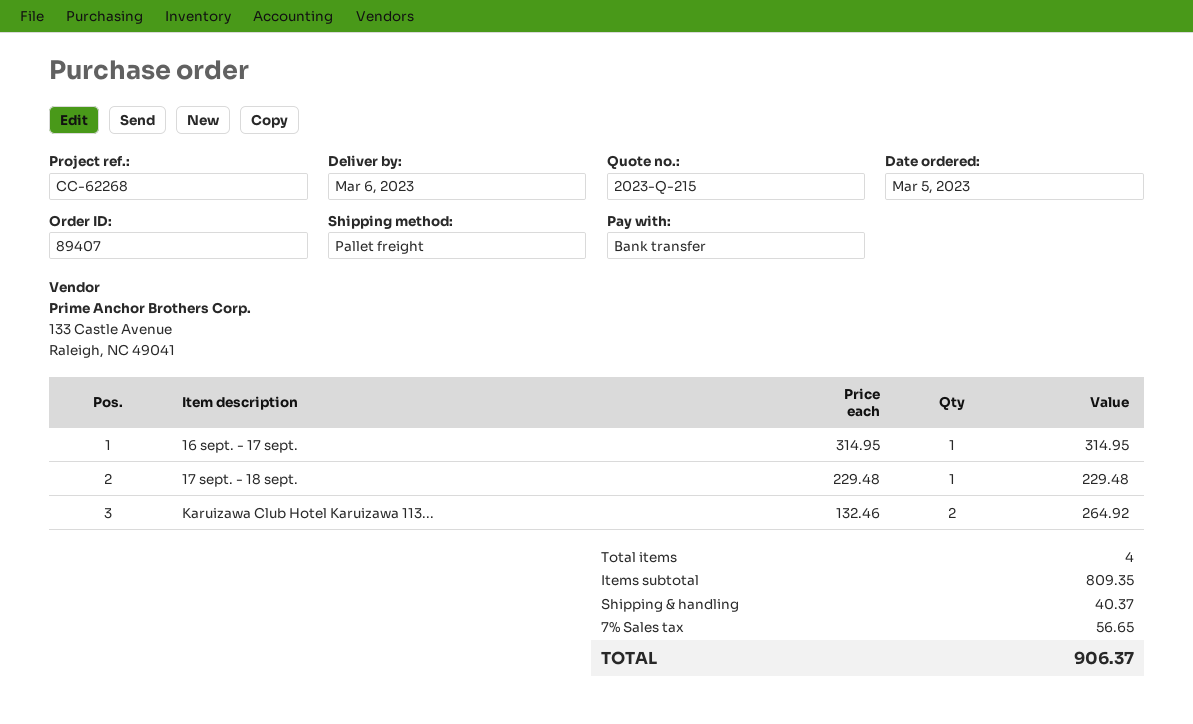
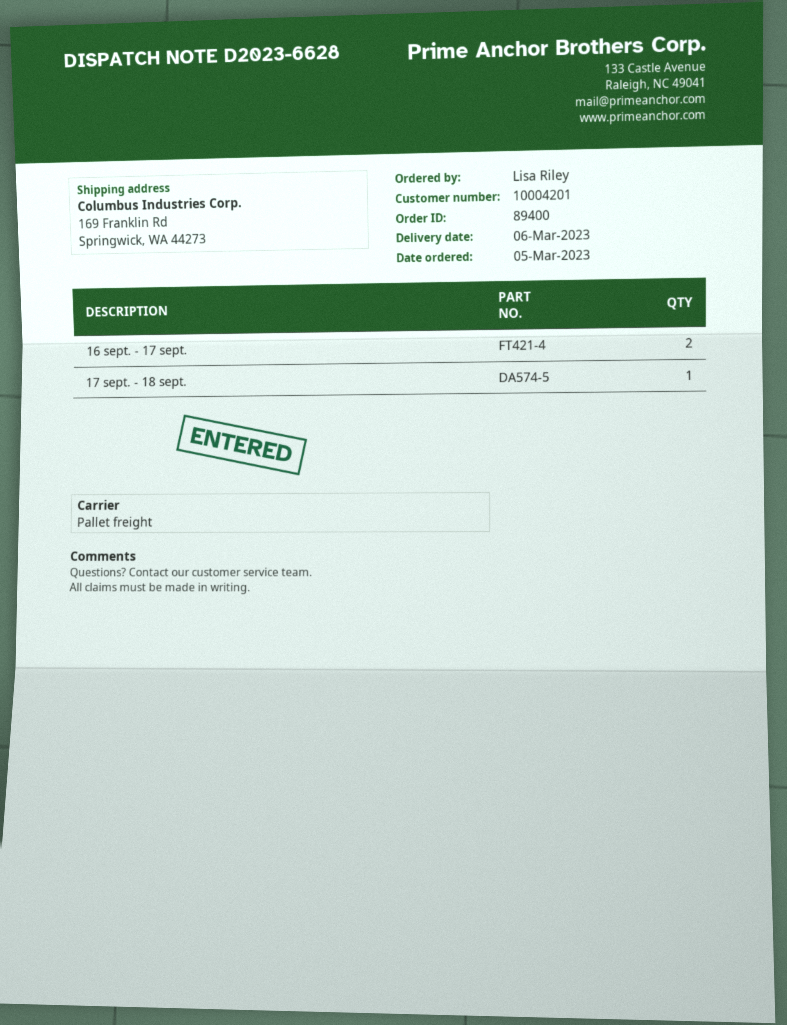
order number: 89407 -> 89400
16 sept. - 17 sept.: 1 -> 2
Karuizawa Club Hotel Karuizawa 113...: 2 -> none

